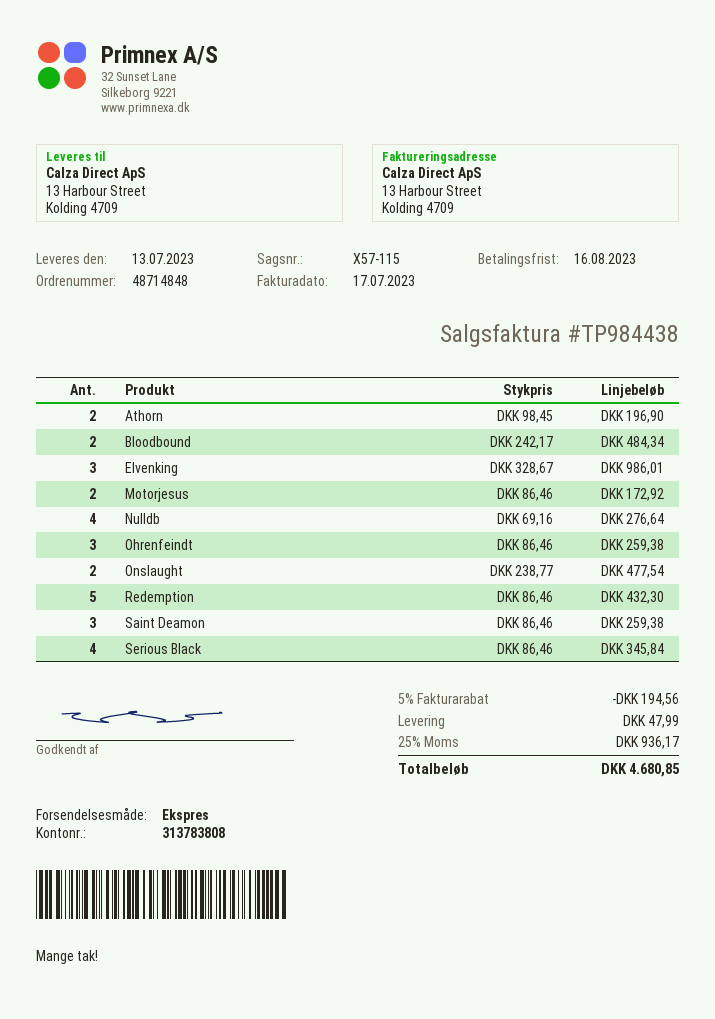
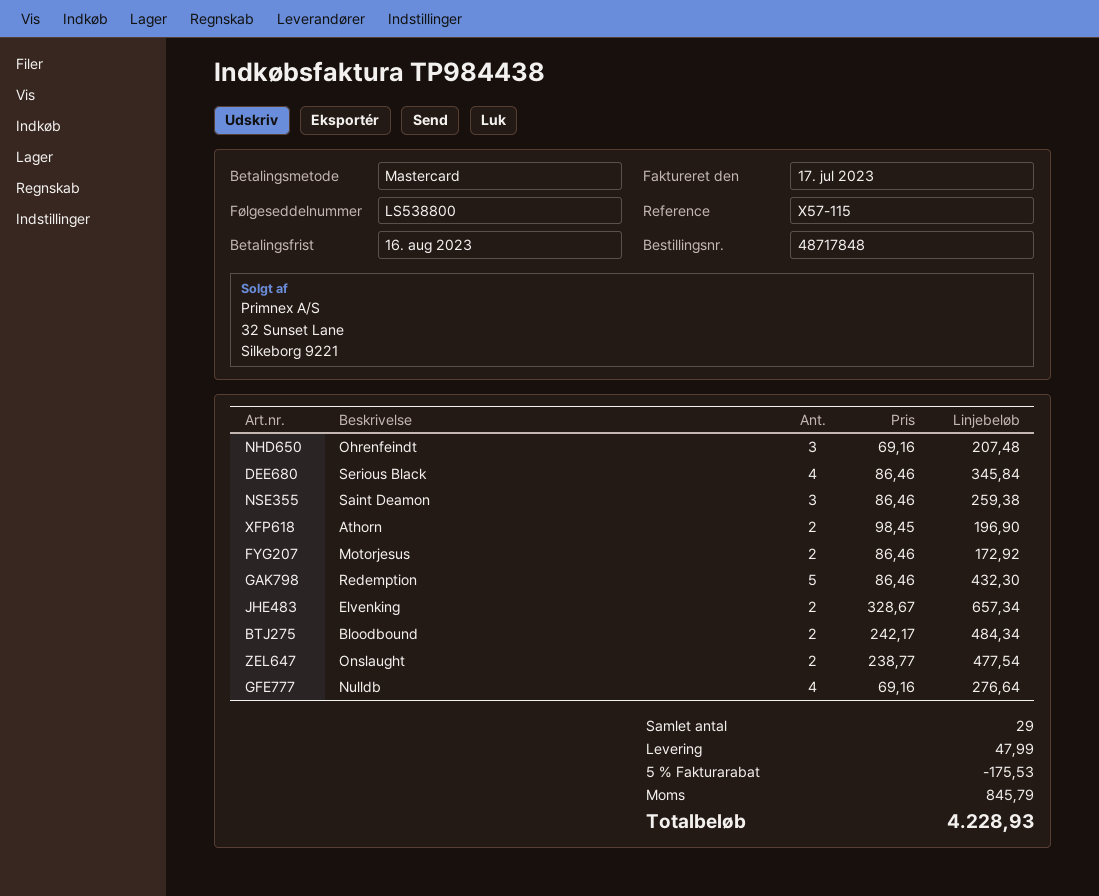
order number: 48714848 -> 48717848
Elvenking: 3 x 328.67 = 986.01 -> 2 x 328.67 = 657.34
Ohrenfeindt: 3 x 86.46 = 259.38 -> 3 x 69.16 = 207.48
discount: 5% = 194.56 -> 5% = 175.53
tax: 936.17 -> 845.79
total: 4680.85 -> 4228.93

